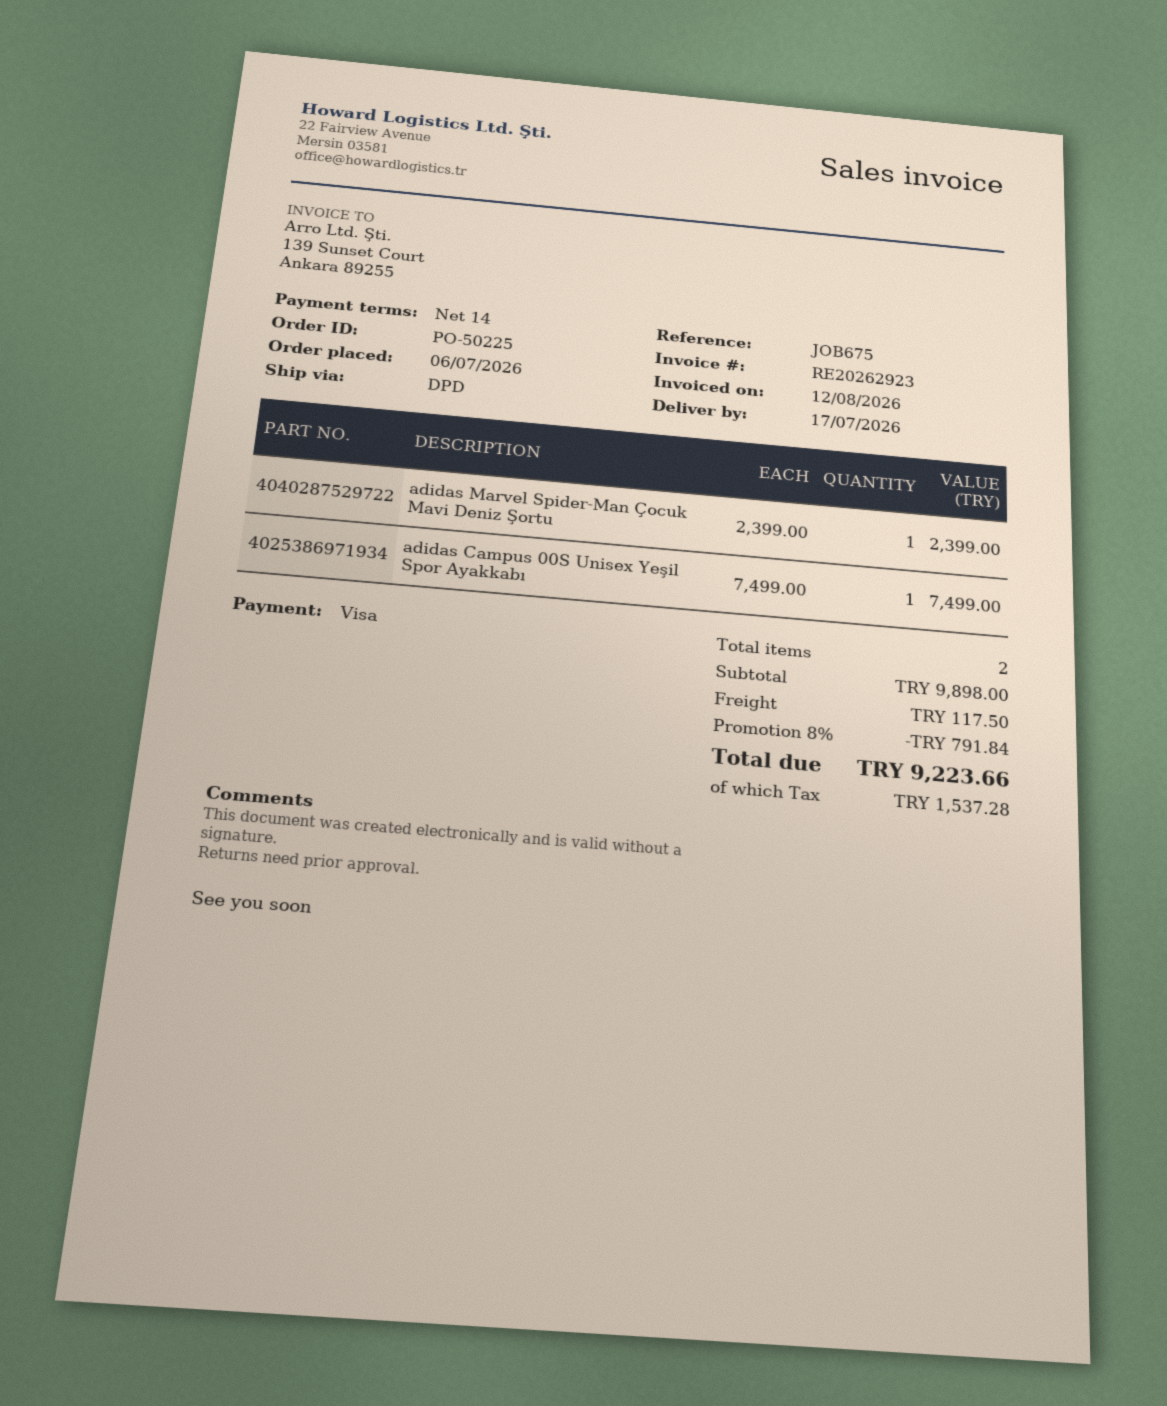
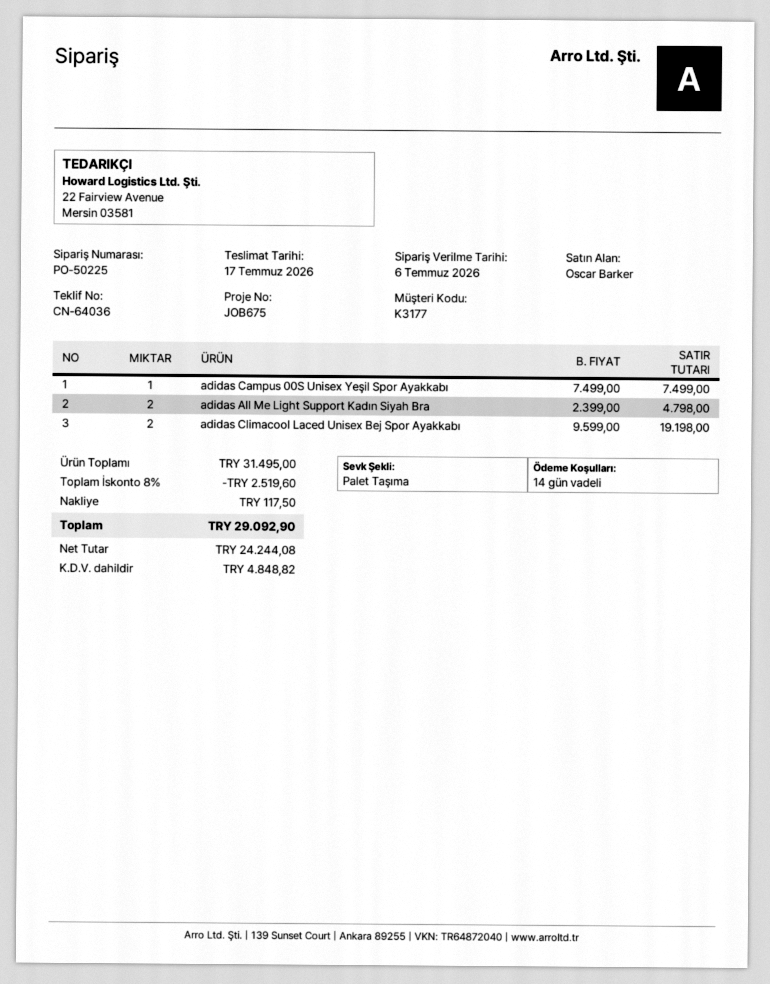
shipping method: DPD -> pallet freight
adidas Marvel Spider-Man Çocuk Mavi Deniz Şortu: 1 x 2399.00 = 2399.00 -> none
adidas All Me Light Support Kadın Siyah Bra: none -> 2 x 2399.00 = 4798.00
adidas Climacool Laced Unisex Bej Spor Ayakkabı: none -> 2 x 9599.00 = 19198.00
subtotal: 9898.00 -> 31495.00
discount: 8% = 791.84 -> 8% = 2519.60
tax: 1537.28 -> 4848.82
total: 9223.66 -> 29092.90

